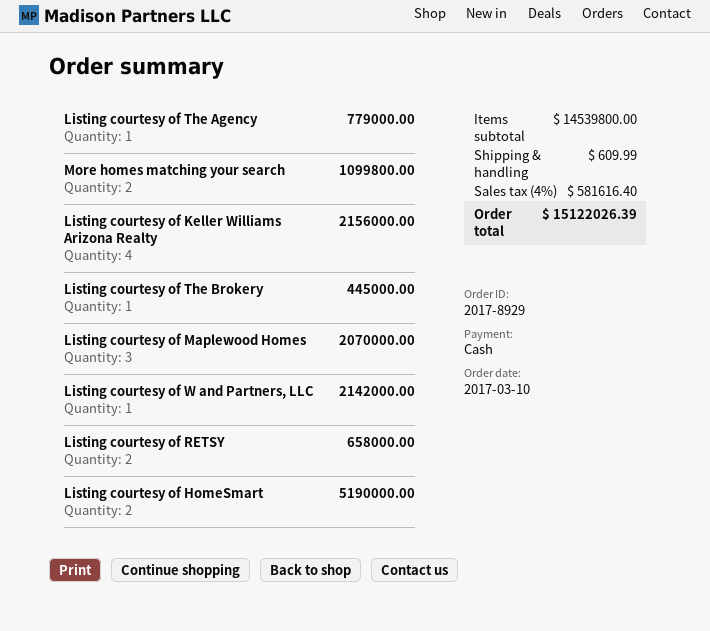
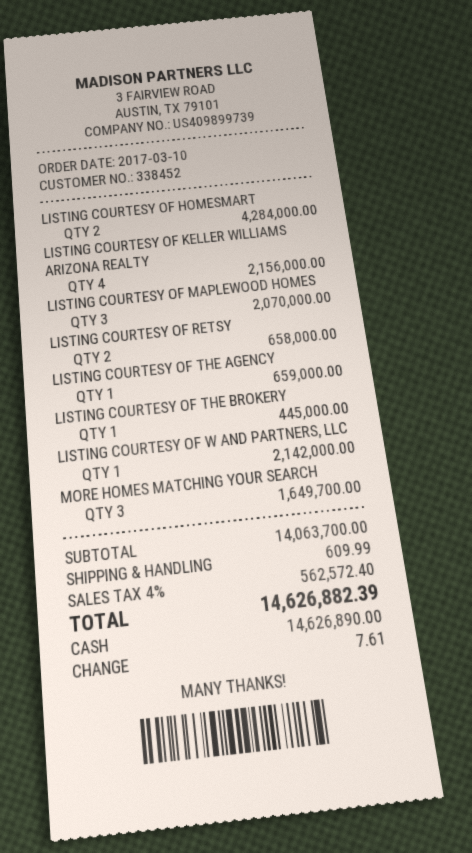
Listing courtesy of The Agency: 1 for 779000.00 -> 1 for 659000.00
More homes matching your search: 2 for 1099800.00 -> 3 for 1649700.00
Listing courtesy of HomeSmart: 2 for 5190000.00 -> 2 for 4284000.00
subtotal: 14539800.00 -> 14063700.00
tax: 4% = 581616.40 -> 4% = 562572.40
total: 15122026.39 -> 14626882.39

